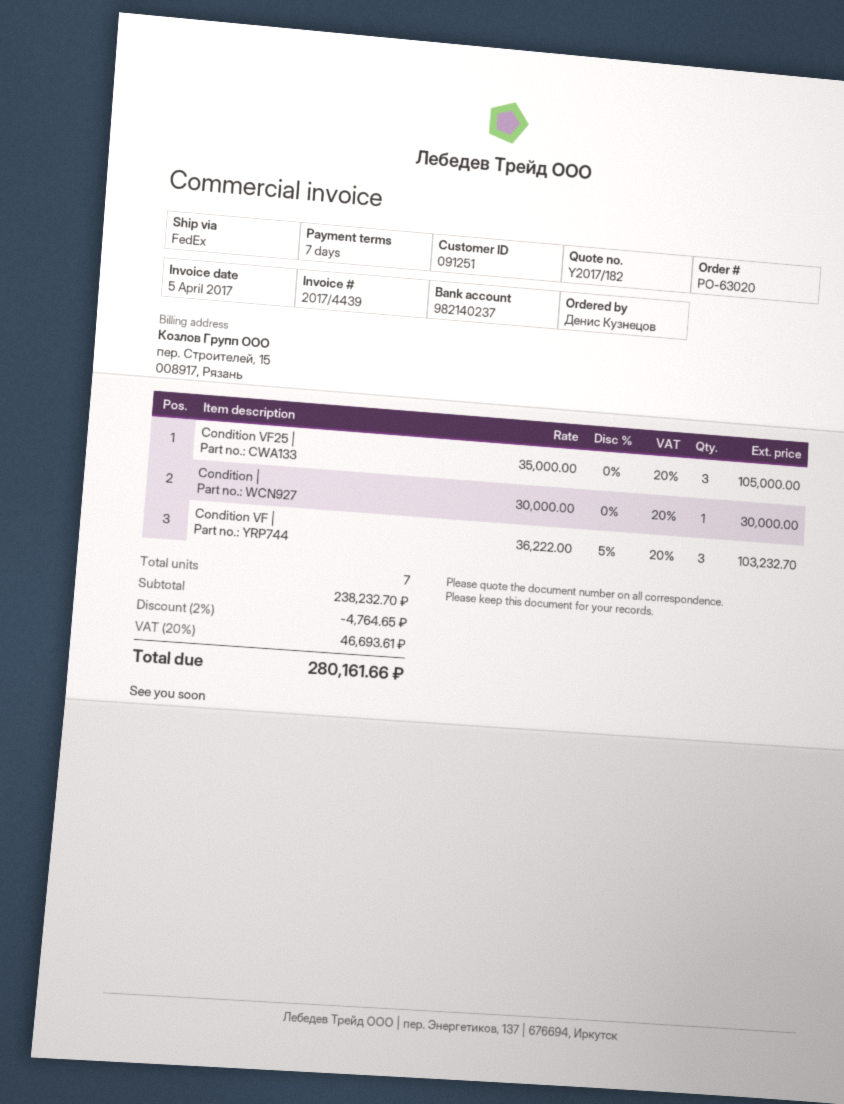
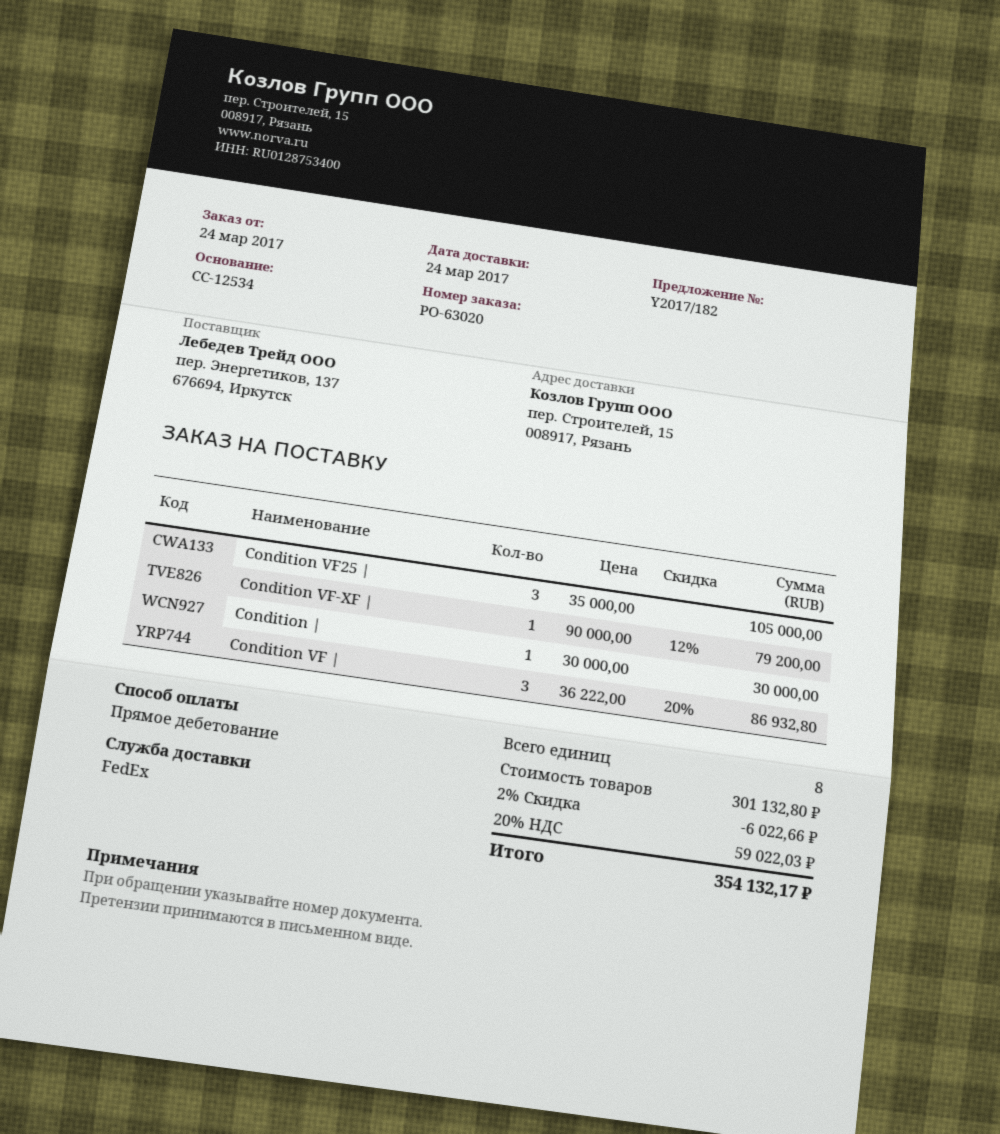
Condition VF |: 3 x 36222.00 - 5% = 103232.70 -> 3 x 36222.00 - 20% = 86932.80
Condition VF-XF |: none -> 1 x 90000.00 - 12% = 79200.00
total quantity: 7 -> 8
subtotal: 238232.70 -> 301132.80
discount: 2% = 4764.65 -> 2% = 6022.66
tax: 20% = 46693.61 -> 20% = 59022.03
total: 280161.66 -> 354132.17

